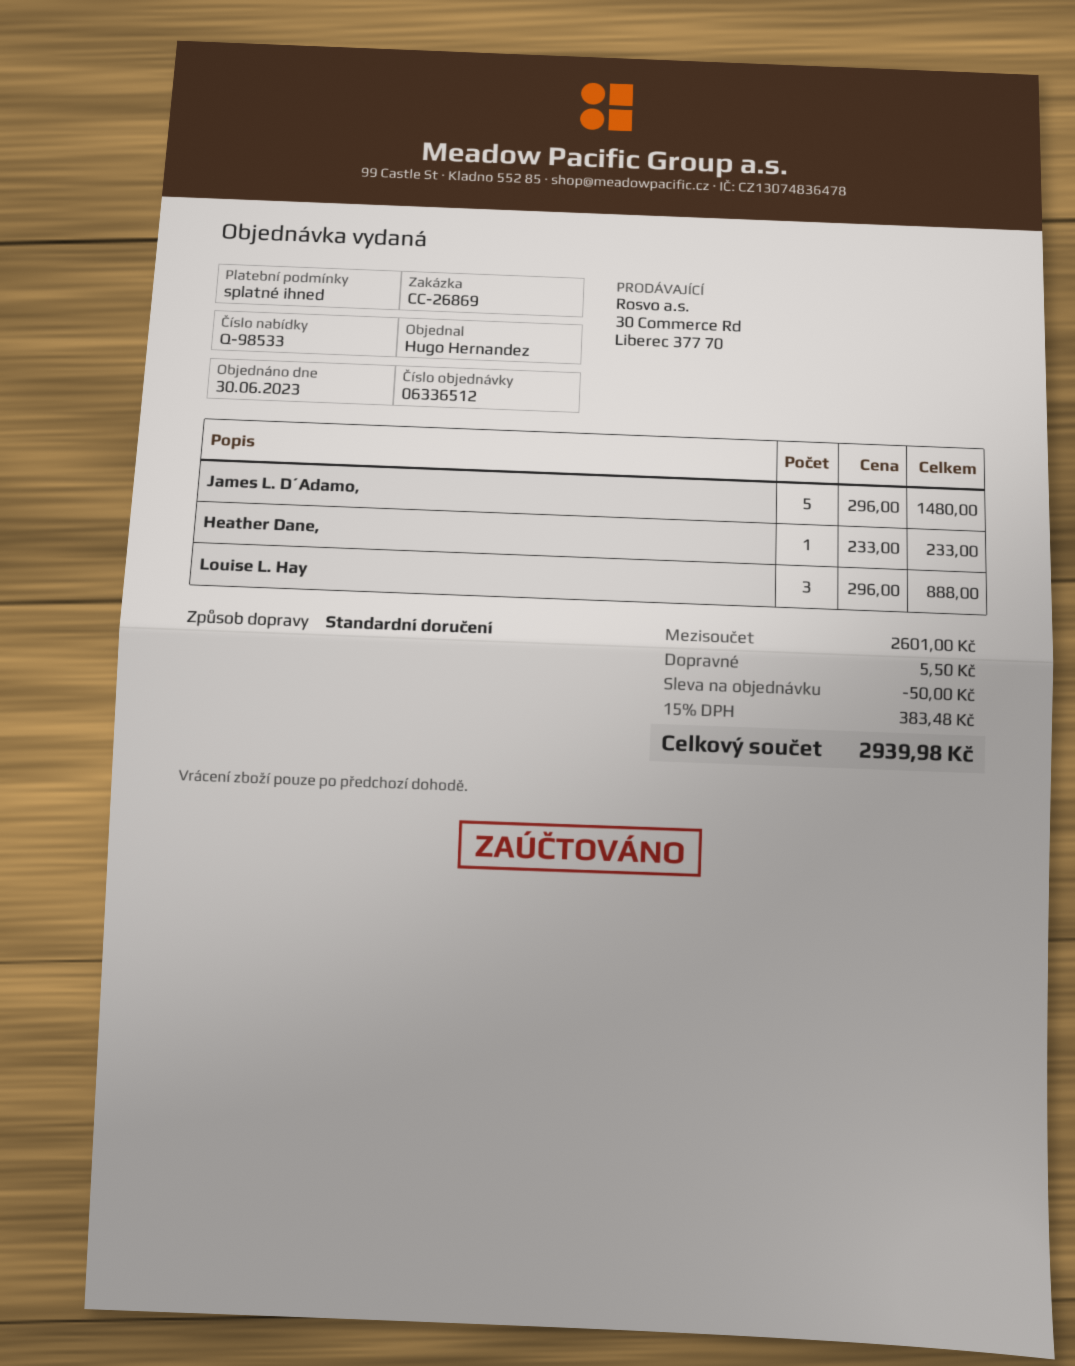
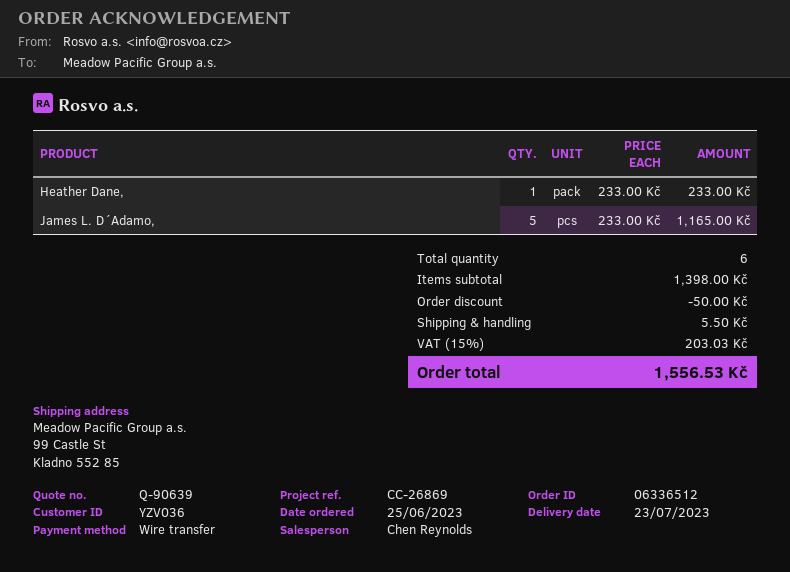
quote number: Q-98533 -> Q-90639
order date: 2023-06-30 -> 2023-06-25
James L. D´Adamo,: 5 x 296.00 = 1480.00 -> 5 x 233.00 = 1165.00
Louise L. Hay: 3 x 296.00 = 888.00 -> none
subtotal: 2601.00 -> 1398.00
tax: 15% = 383.48 -> 15% = 203.03
total: 2939.98 -> 1556.53

